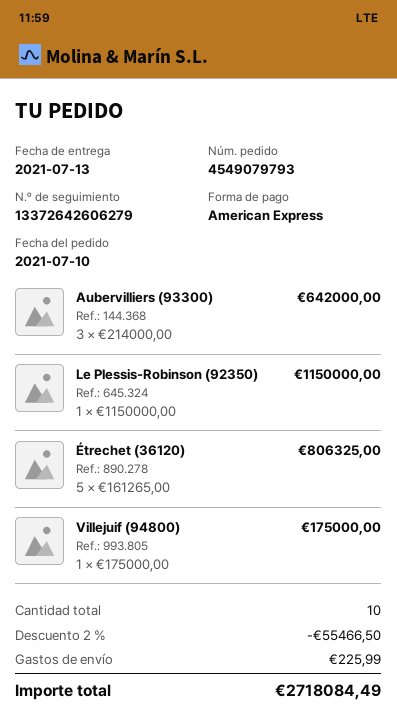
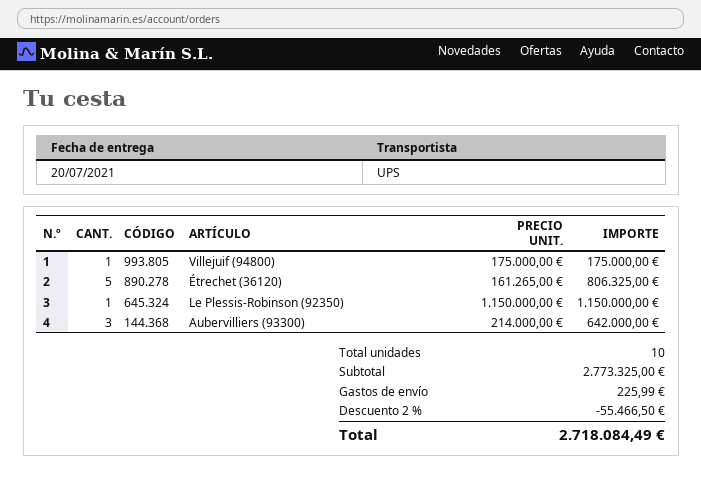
delivery date: 2021-07-13 -> 2021-07-20

